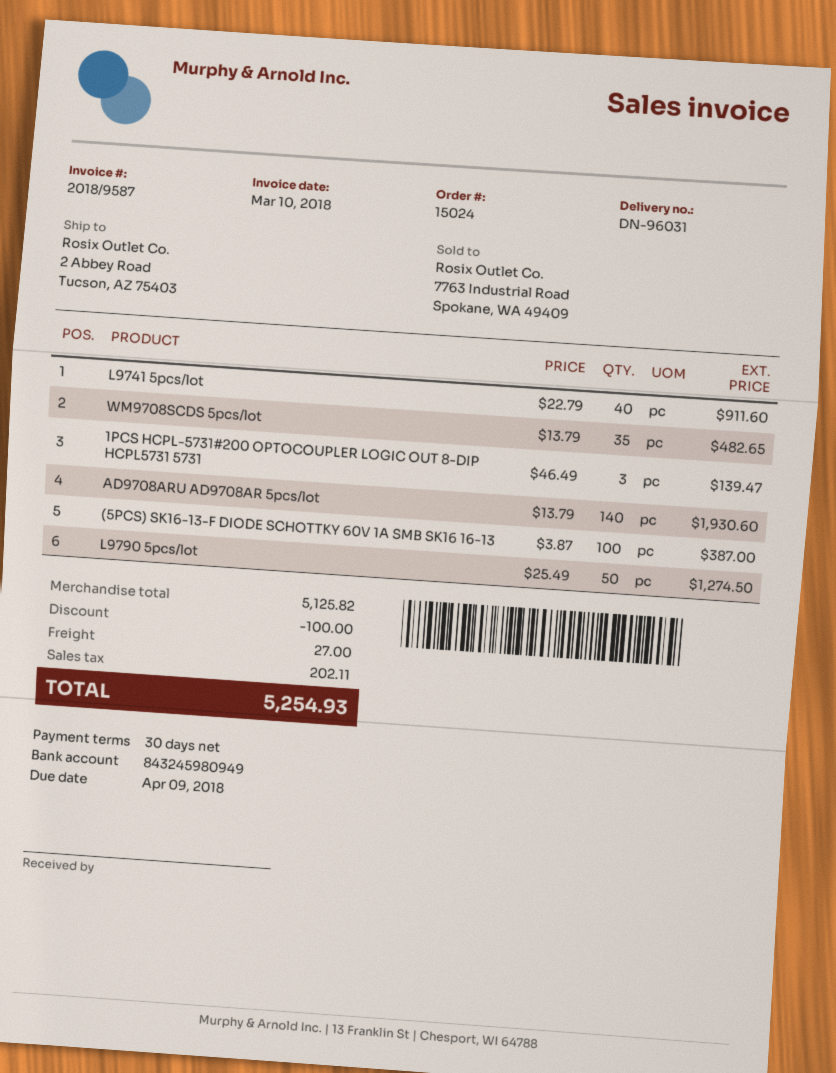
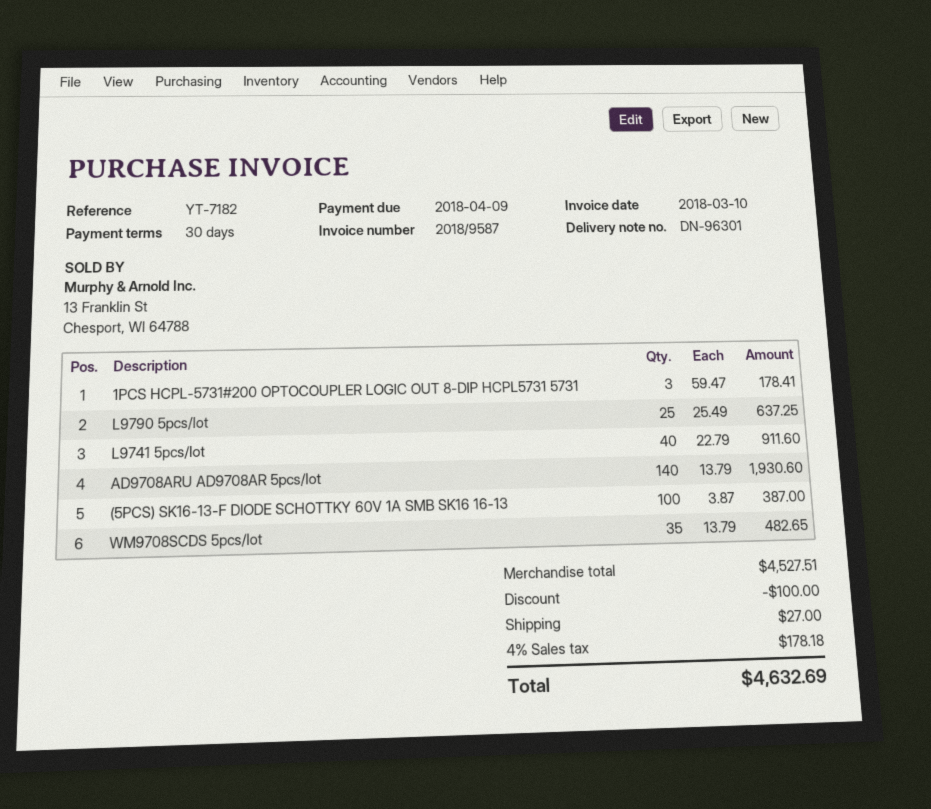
delivery note number: DN-96031 -> DN-96301
1PCS HCPL-5731#200 OPTOCOUPLER LOGIC OUT 8-DIP HCPL5731 5731: 3 x 46.49 = 139.47 -> 3 x 59.47 = 178.41
L9790 5pcs/lot: 50 x 25.49 = 1274.50 -> 25 x 25.49 = 637.25
subtotal: 5125.82 -> 4527.51
tax: 202.11 -> 178.18
total: 5254.93 -> 4632.69

